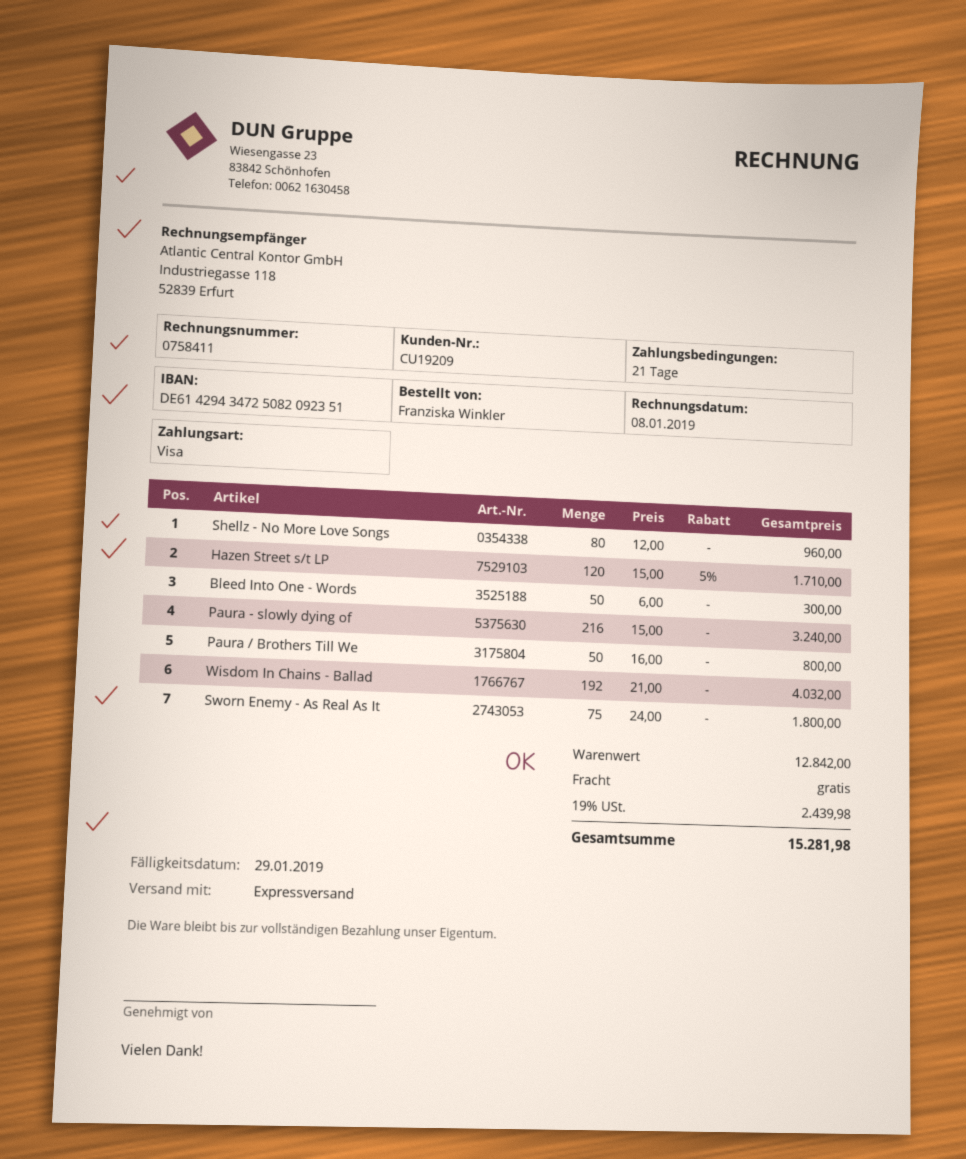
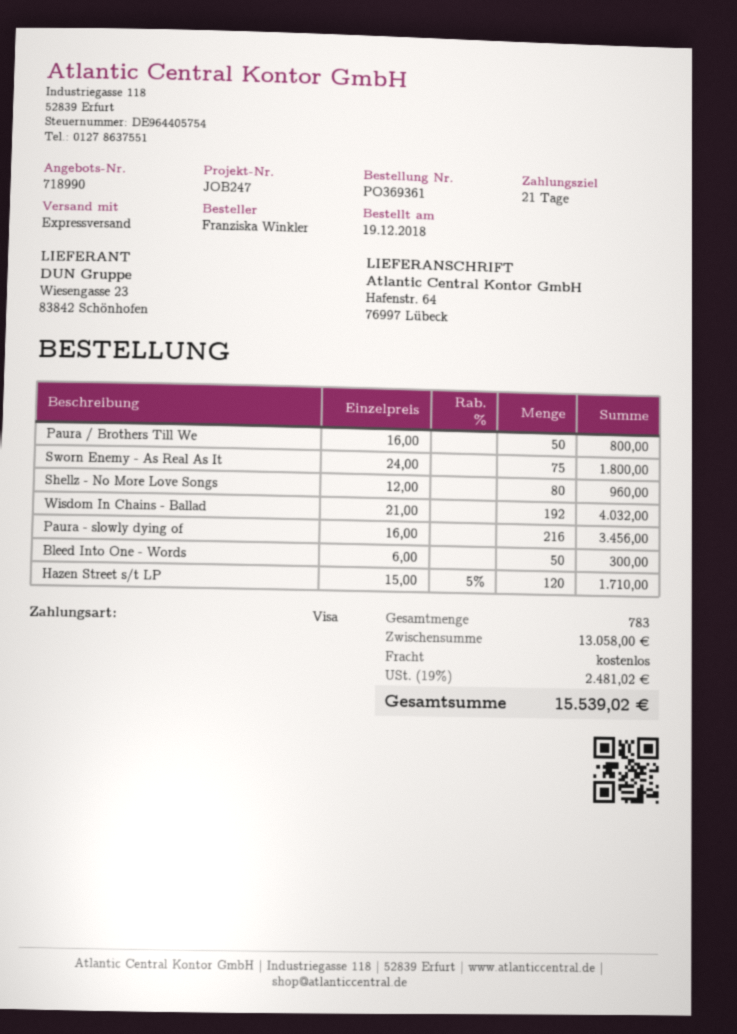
Paura - slowly dying of: 216 x 15.00 = 3240.00 -> 216 x 16.00 = 3456.00
subtotal: 12842.00 -> 13058.00
tax: 19% = 2439.98 -> 19% = 2481.02
total: 15281.98 -> 15539.02

